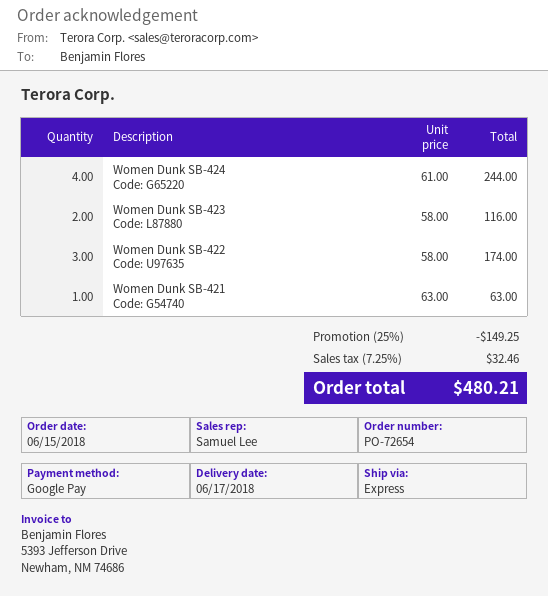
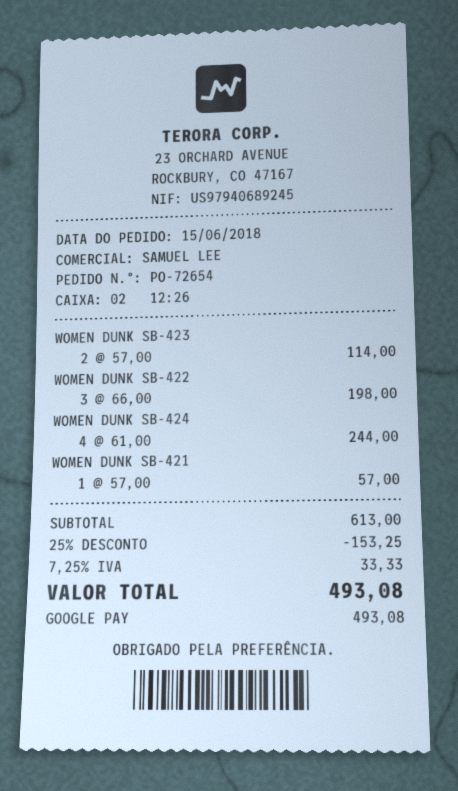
Women Dunk SB-423: 2 x 58.00 = 116.00 -> 2 x 57.00 = 114.00
Women Dunk SB-422: 3 x 58.00 = 174.00 -> 3 x 66.00 = 198.00
Women Dunk SB-421: 1 x 63.00 = 63.00 -> 1 x 57.00 = 57.00
discount: 25% = 149.25 -> 25% = 153.25
tax: 7.25% = 32.46 -> 7.25% = 33.33
total: 480.21 -> 493.08

